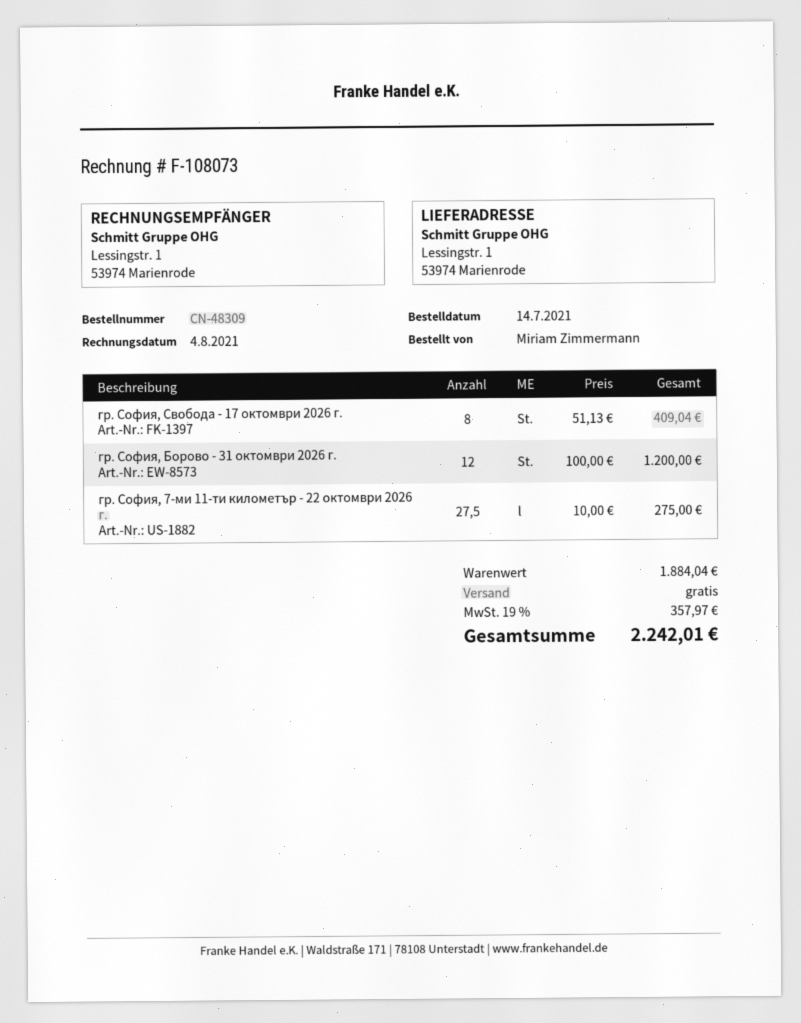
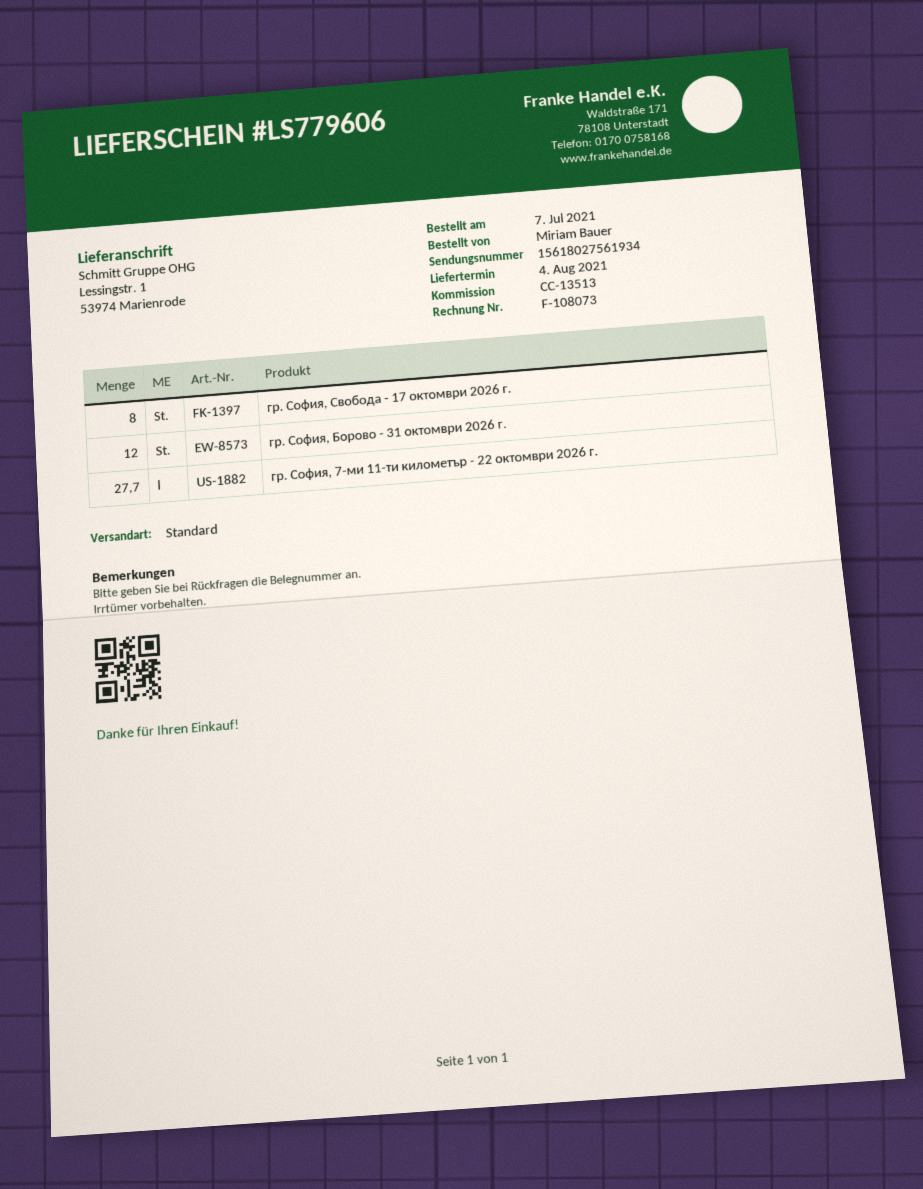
order date: 2021-07-14 -> 2021-07-07
ordered by: Miriam Zimmermann -> Miriam Bauer
гр. София, 7-ми 11-ти километър - 22 октомври 2026 г.: 27.5 -> 27.7

